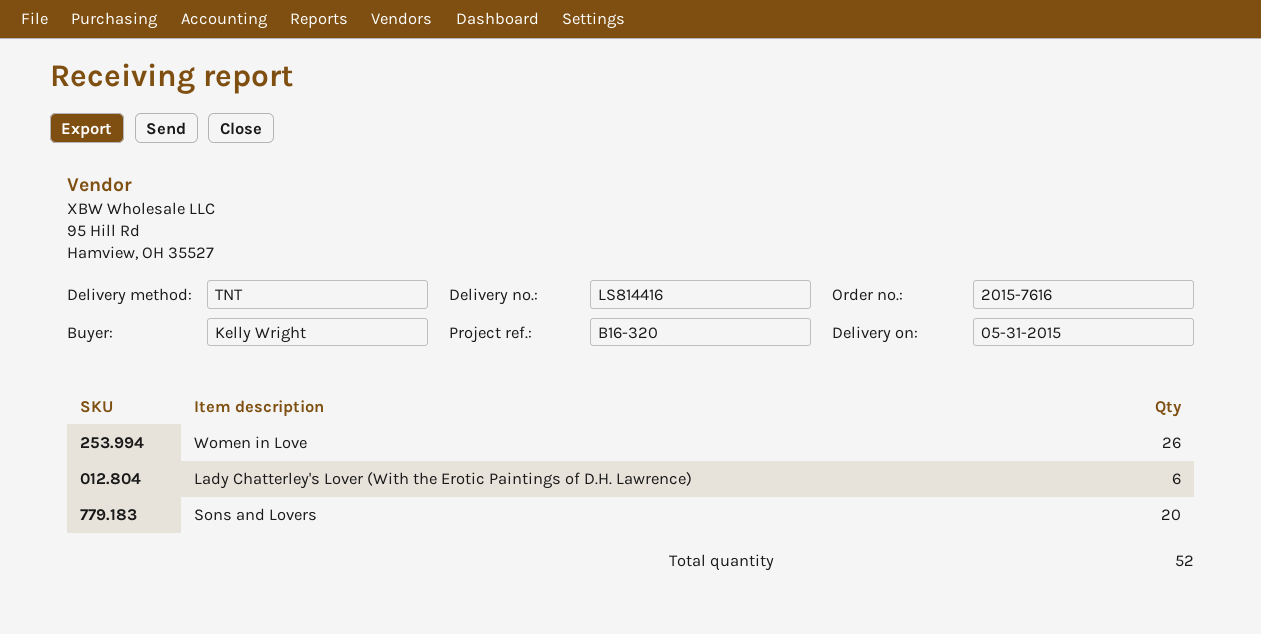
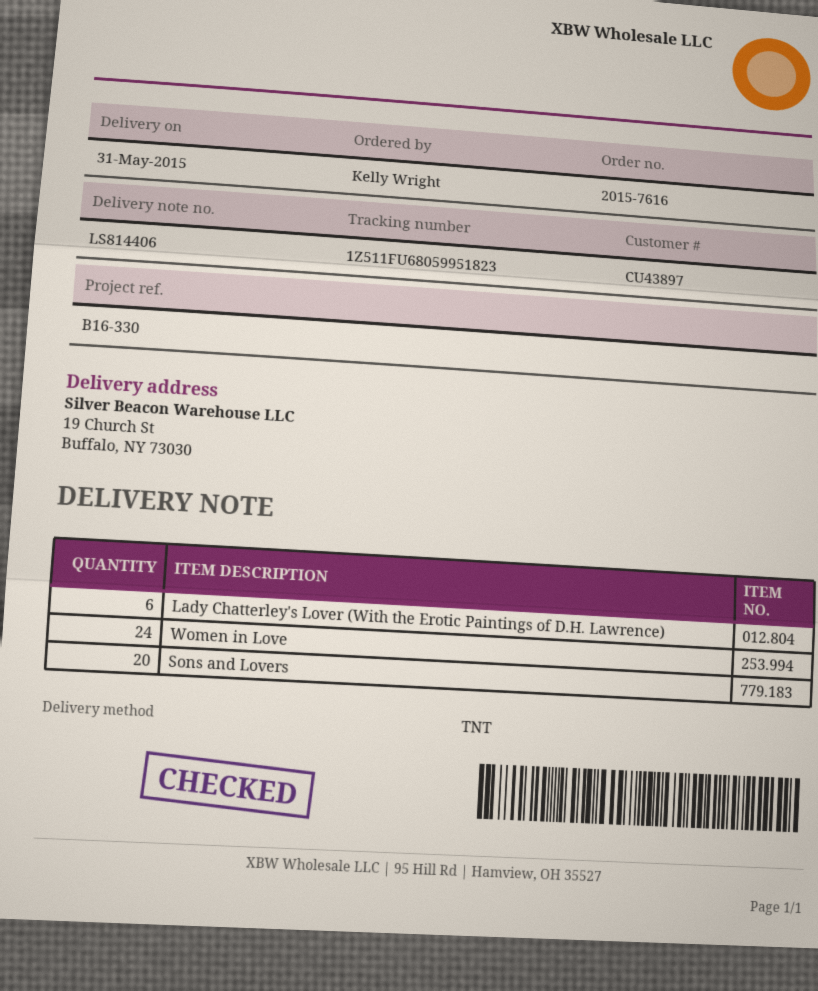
delivery note number: LS814416 -> LS814406
reference: B16-320 -> B16-330
Women in Love: 26 -> 24

